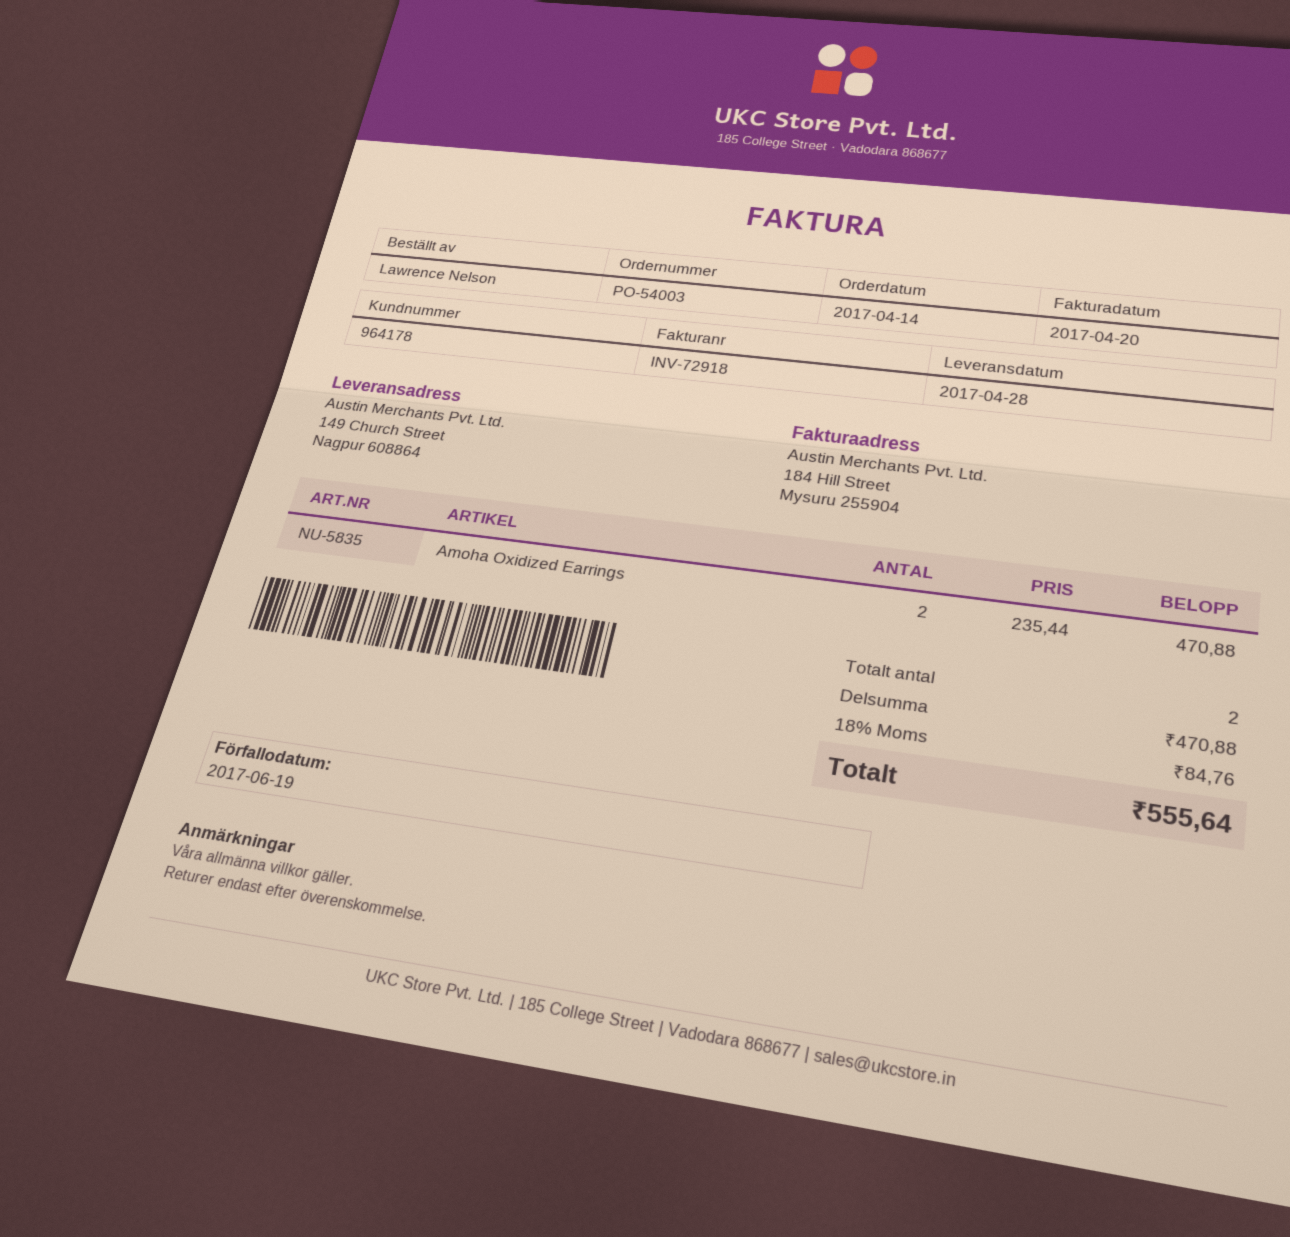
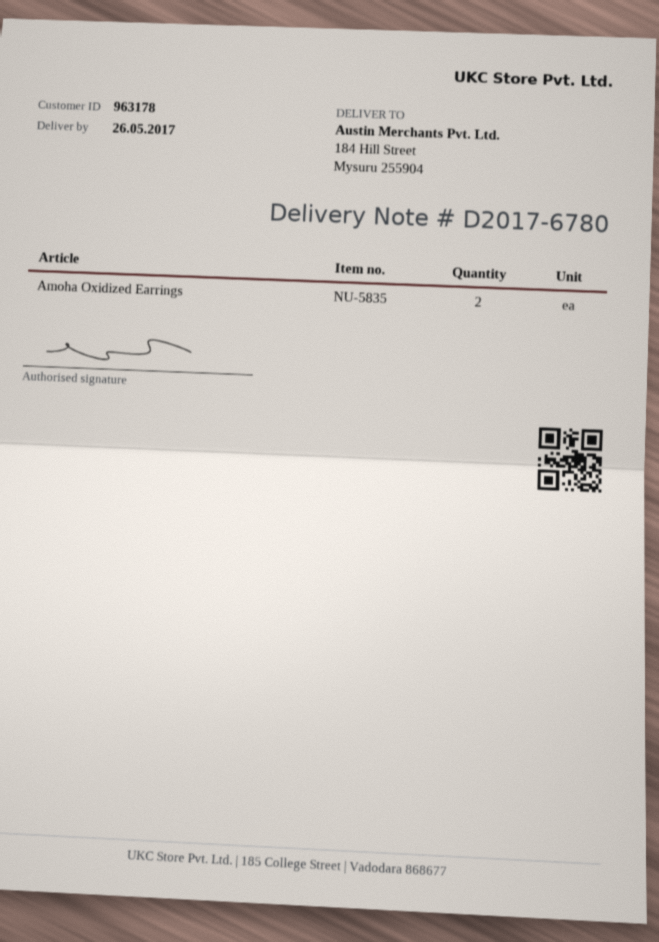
delivery date: 2017-04-28 -> 2017-05-26
customer number: 964178 -> 963178
ship to: 149 Church Street, Nagpur 608864 -> 184 Hill Street, Mysuru 255904

